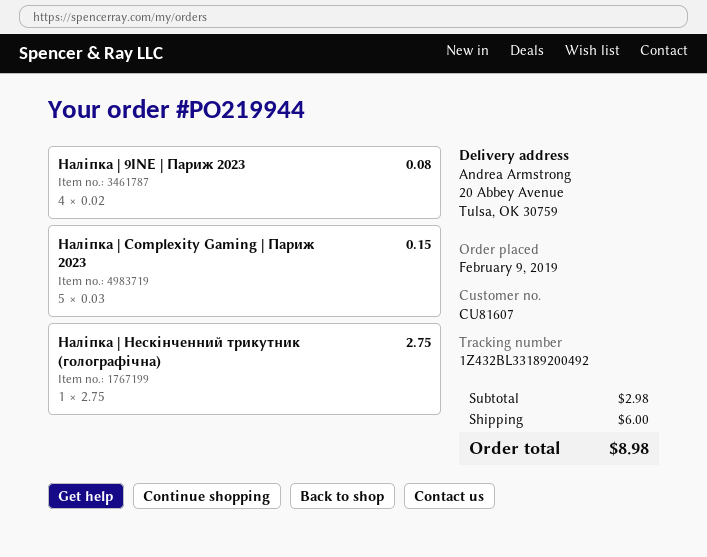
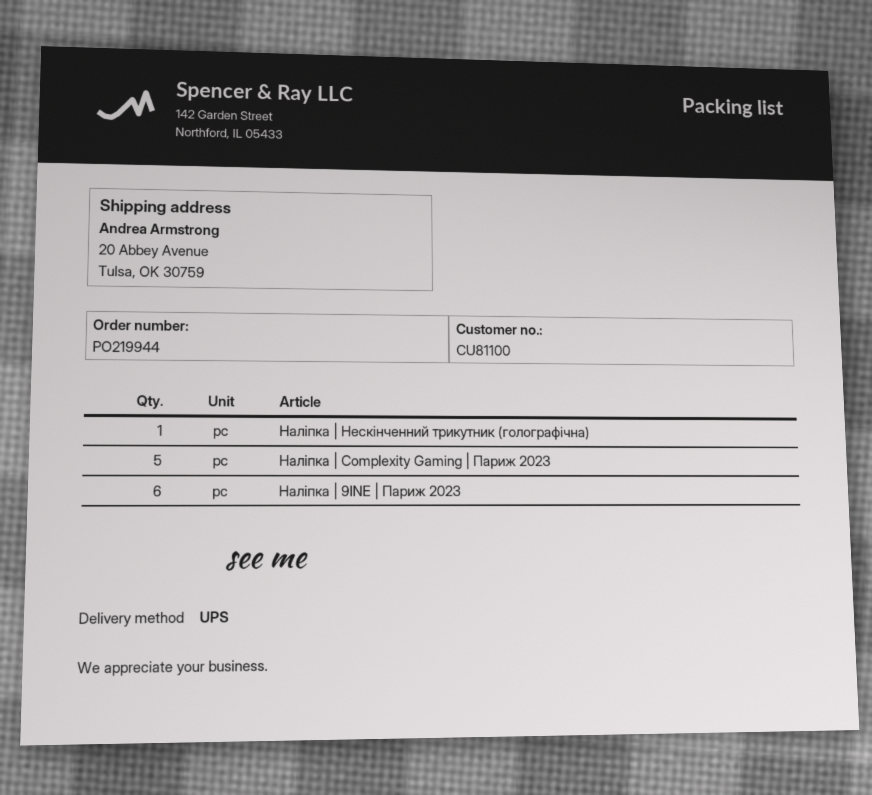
customer number: CU81607 -> CU81100
Наліпка | 9INE | Париж 2023: 4 -> 6

